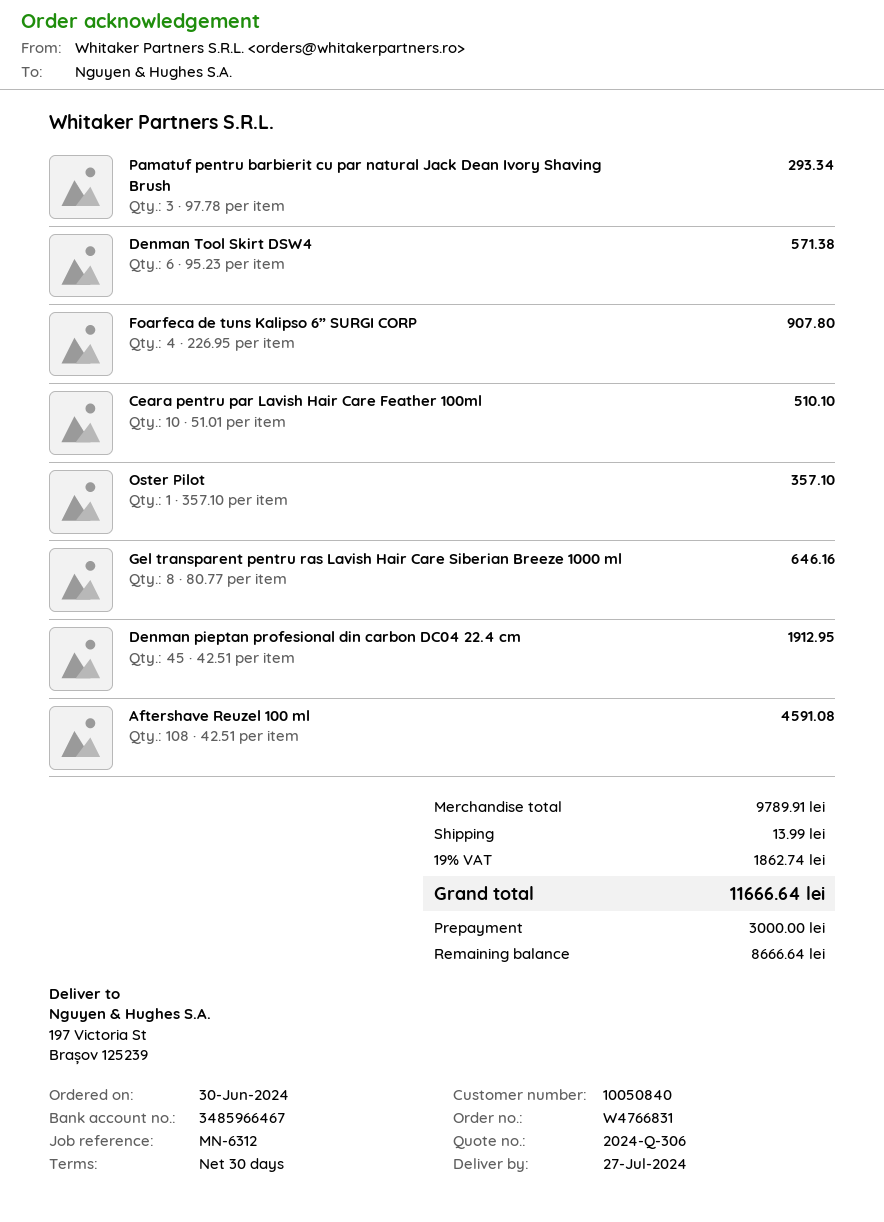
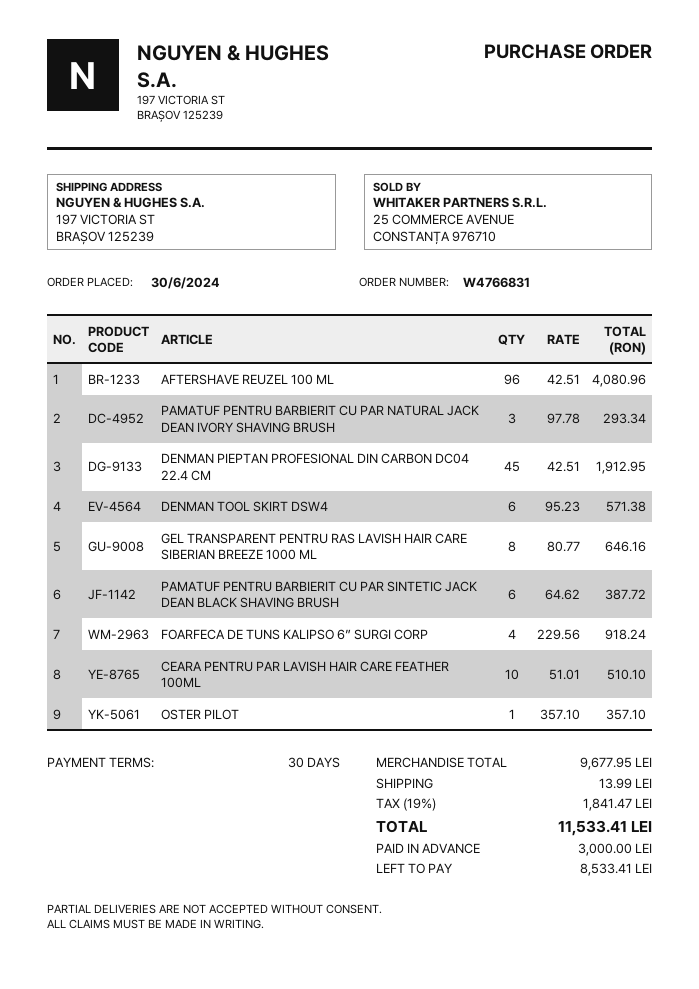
Foarfeca de tuns Kalipso 6” SURGI CORP: 4 x 226.95 = 907.80 -> 4 x 229.56 = 918.24
Aftershave Reuzel 100 ml: 108 x 42.51 = 4591.08 -> 96 x 42.51 = 4080.96
PAMATUF PENTRU BARBIERIT CU PAR SINTETIC JACK DEAN BLACK SHAVING BRUSH: none -> 6 x 64.62 = 387.72
subtotal: 9789.91 -> 9677.95
tax: 19% = 1862.74 -> 19% = 1841.47
total: 11666.64 -> 11533.41
balance: 8666.64 -> 8533.41

